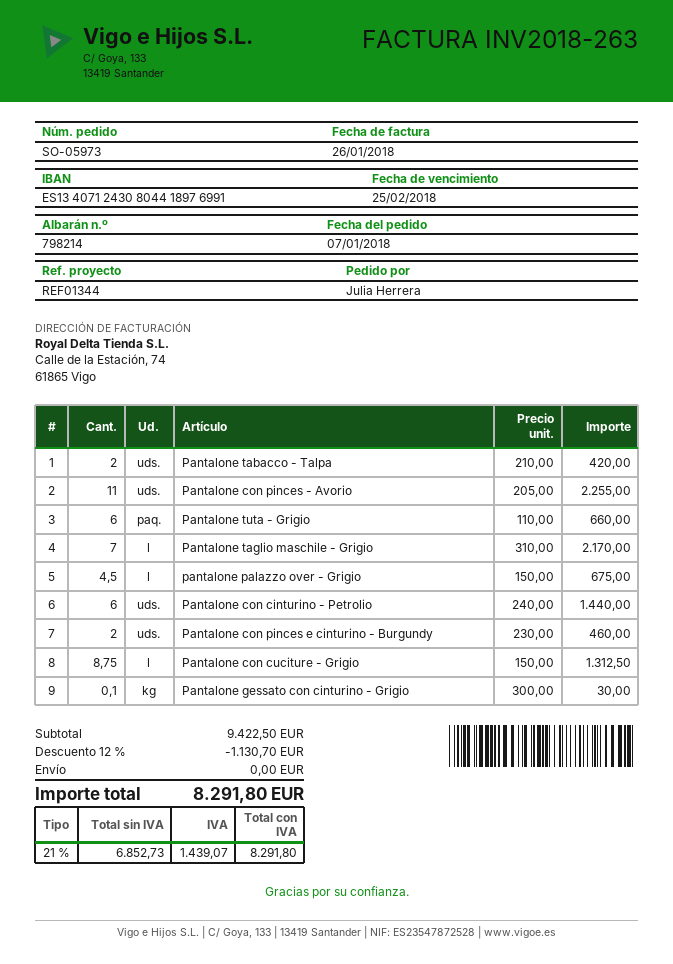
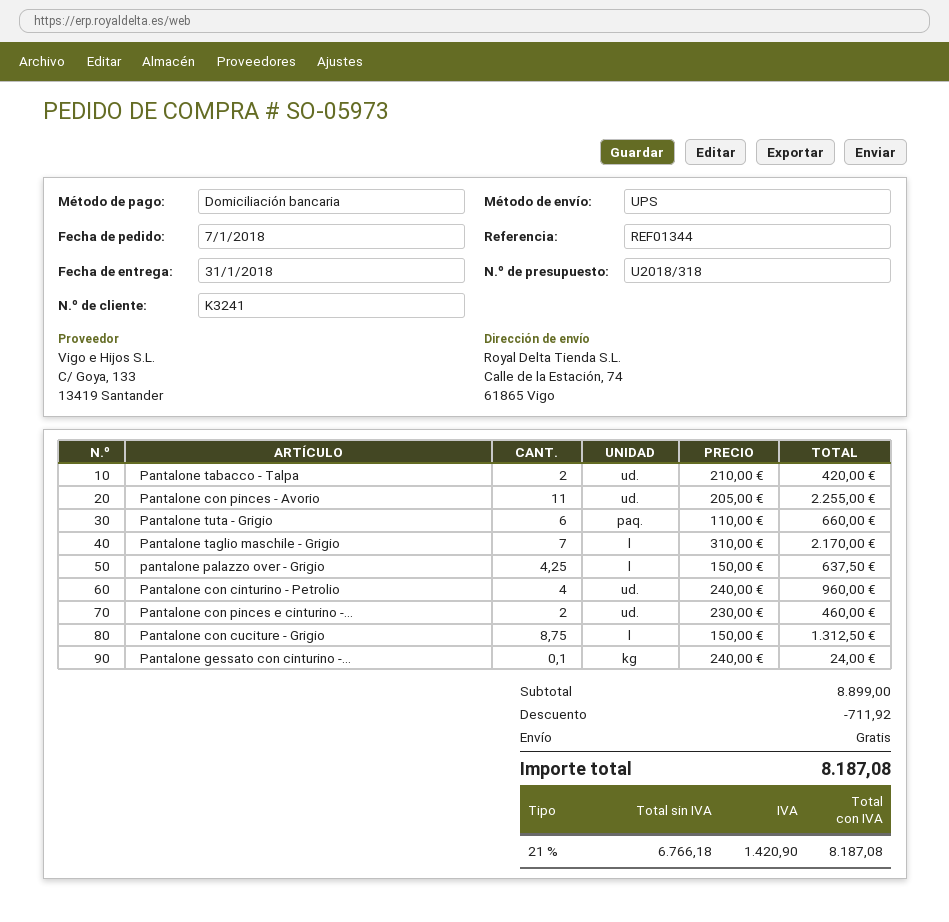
pantalone palazzo over - Grigio: 4.5 x 150.00 = 675.00 -> 4.25 x 150.00 = 637.50
Pantalone con cinturino - Petrolio: 6 x 240.00 = 1440.00 -> 4 x 240.00 = 960.00
Pantalone gessato con cinturino - Grigio: 0.1 x 300.00 = 30.00 -> 0.1 x 240.00 = 24.00
subtotal: 9422.50 -> 8899.00
discount: 1130.70 -> 711.92
net: 6852.73 -> 6766.18
tax: 21% = 1439.07 -> 21% = 1420.90
total: 8291.80 -> 8187.08

